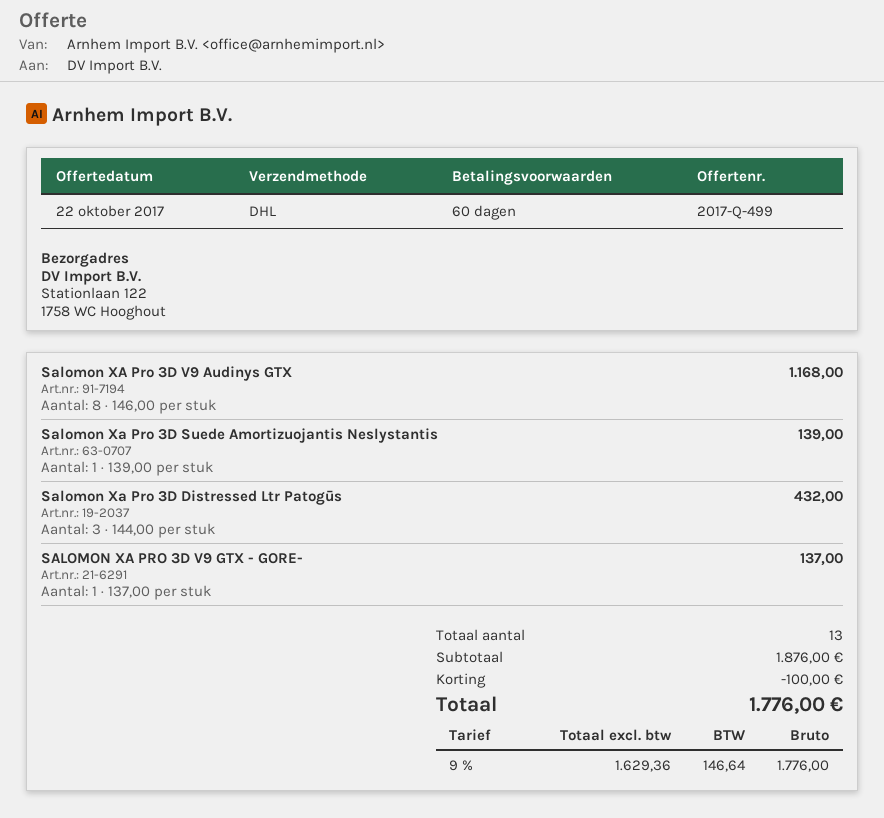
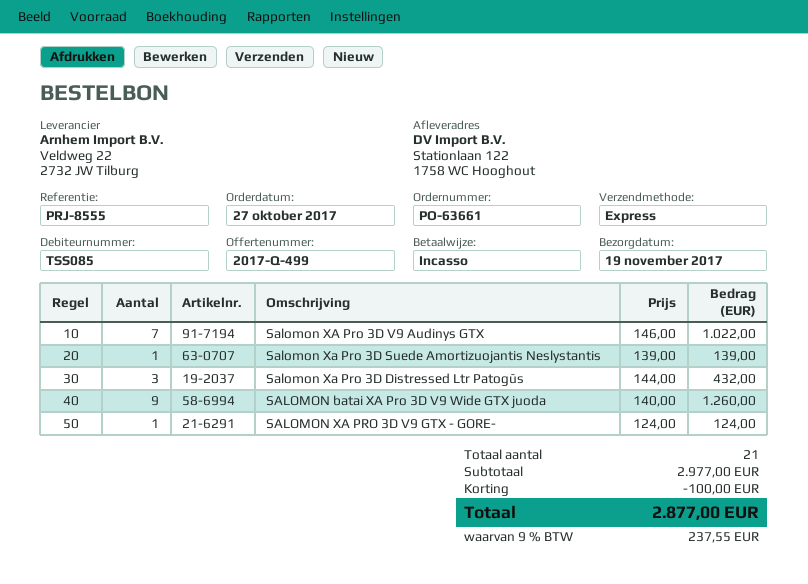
shipping method: DHL -> express
Salomon XA Pro 3D V9 Audinys GTX: 8 x 146.00 = 1168.00 -> 7 x 146.00 = 1022.00
SALOMON XA PRO 3D V9 GTX - GORE-: 1 x 137.00 = 137.00 -> 1 x 124.00 = 124.00
SALOMON batai XA Pro 3D V9 Wide GTX juoda: none -> 9 x 140.00 = 1260.00
total quantity: 13 -> 21
subtotal: 1876.00 -> 2977.00
tax: 9% = 146.64 -> 9% = 237.55
total: 1776.00 -> 2877.00

